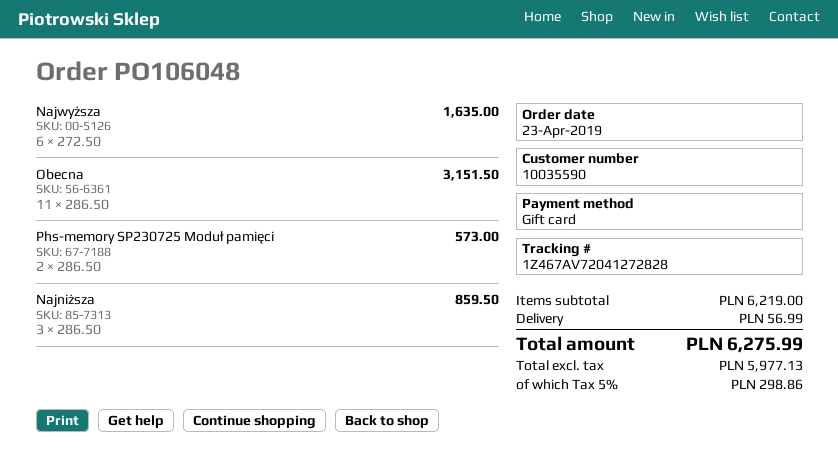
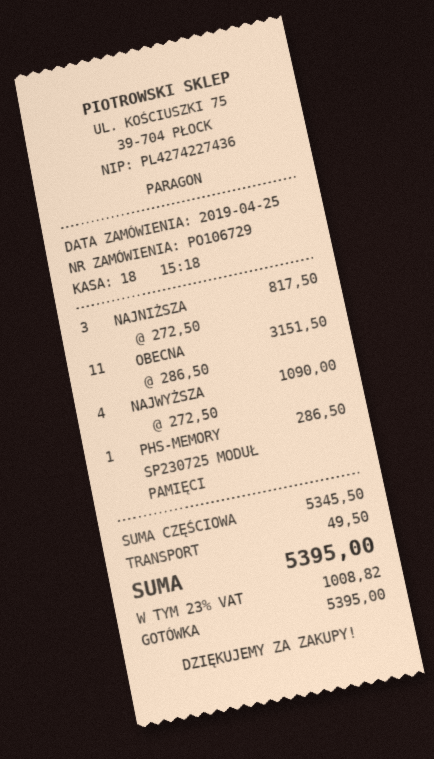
order number: PO106048 -> PO106729
order date: 2019-04-23 -> 2019-04-25
payment method: gift card -> cash
Najwyższa: 6 x 272.50 = 1635.00 -> 4 x 272.50 = 1090.00
Phs-memory SP230725 Moduł pamięci: 2 x 286.50 = 573.00 -> 1 x 286.50 = 286.50
Najniższa: 3 x 286.50 = 859.50 -> 3 x 272.50 = 817.50
subtotal: 6219.00 -> 5345.50
shipping: 56.99 -> 49.50
tax: 5% = 298.86 -> 23% = 1008.82
total: 6275.99 -> 5395.00

